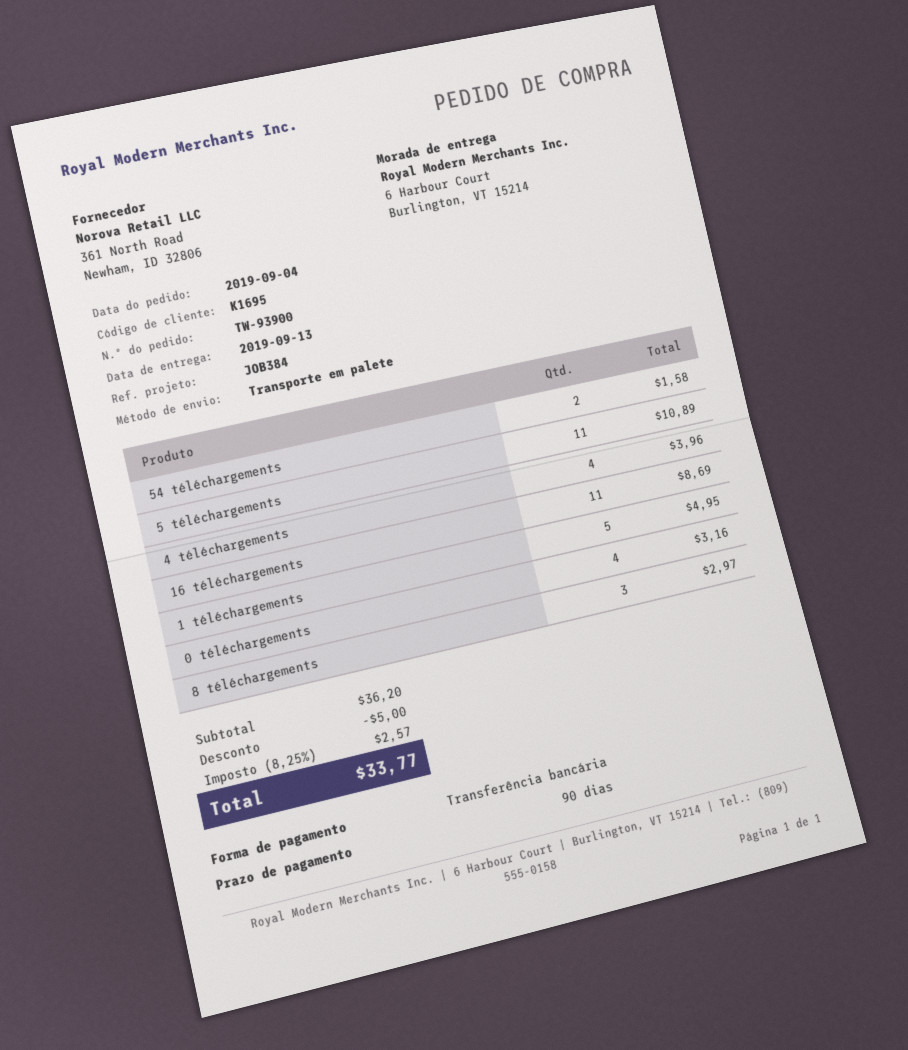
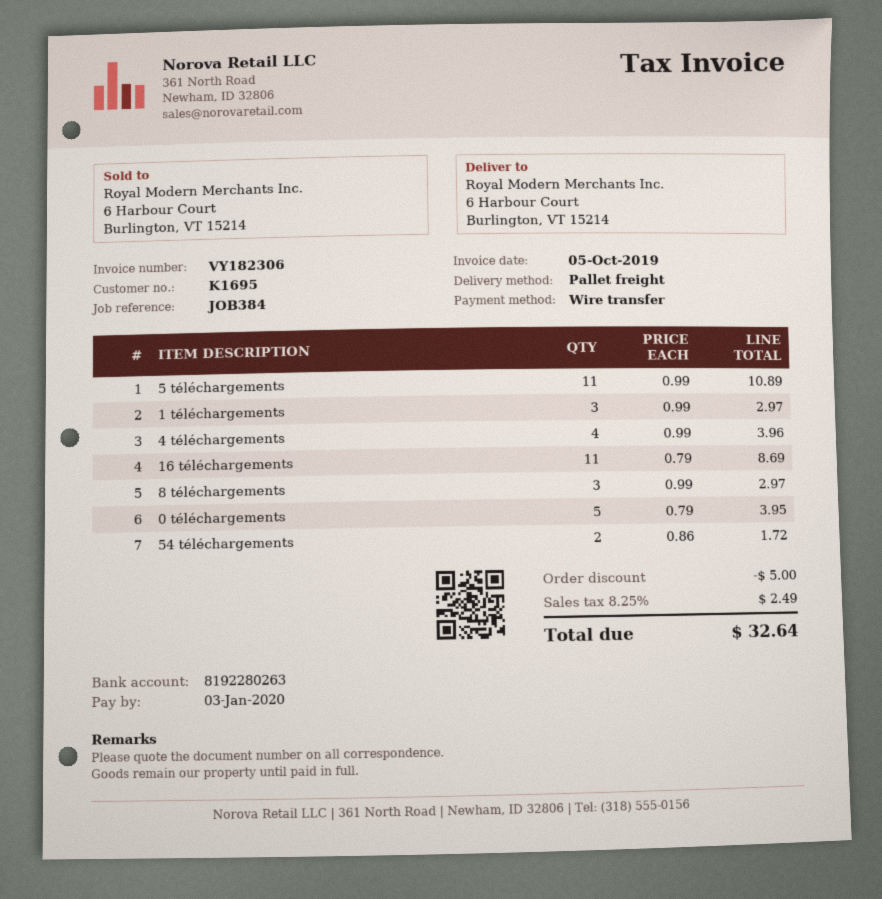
54 téléchargements: 2 for 1.58 -> 2 for 1.72
1 téléchargements: 5 for 4.95 -> 3 for 2.97
0 téléchargements: 4 for 3.16 -> 5 for 3.95
tax: 8.25% = 2.57 -> 8.25% = 2.49
total: 33.77 -> 32.64

